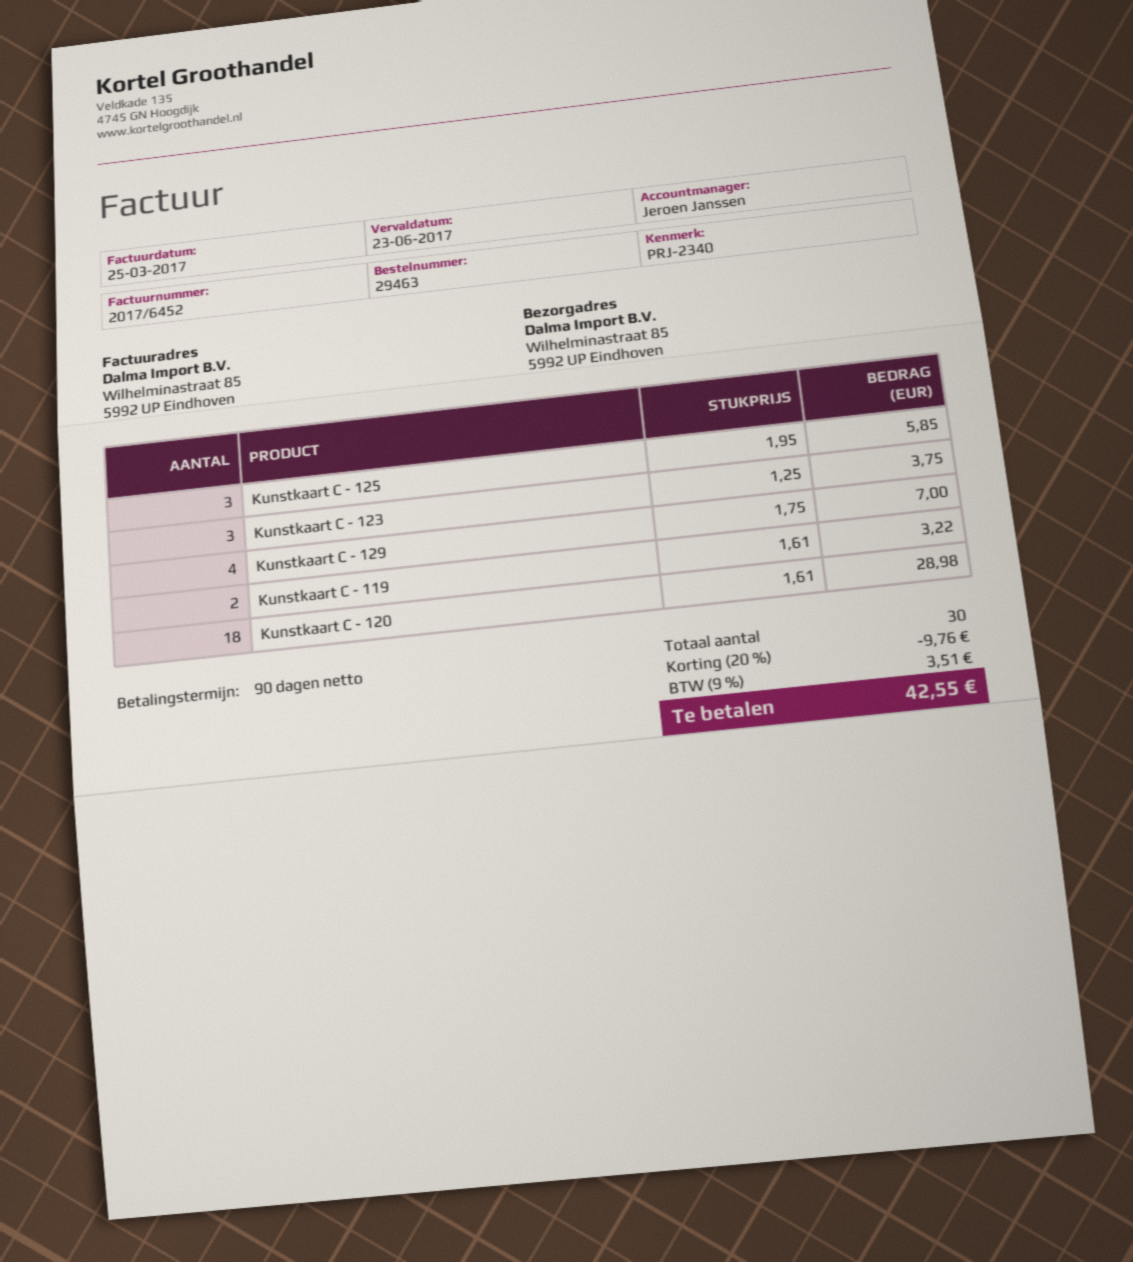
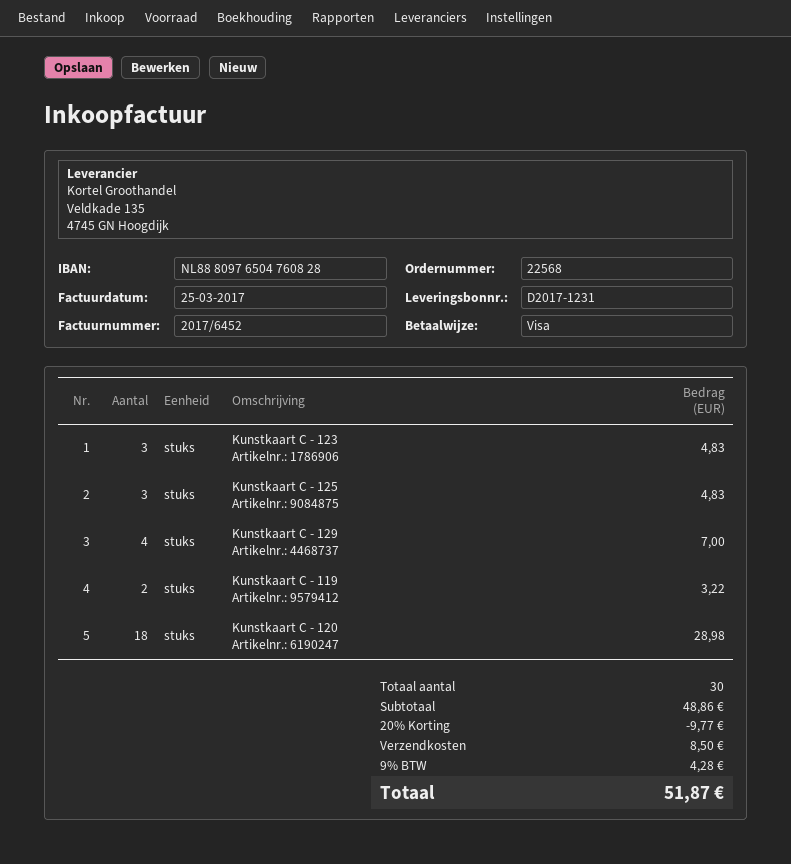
order number: 29463 -> 22568
Kunstkaart C - 125: 3 for 5.85 -> 3 for 4.83
Kunstkaart C - 123: 3 for 3.75 -> 3 for 4.83
discount: 20% = 9.76 -> 20% = 9.77
shipping: none -> 8.50
tax: 9% = 3.51 -> 9% = 4.28
total: 42.55 -> 51.87

